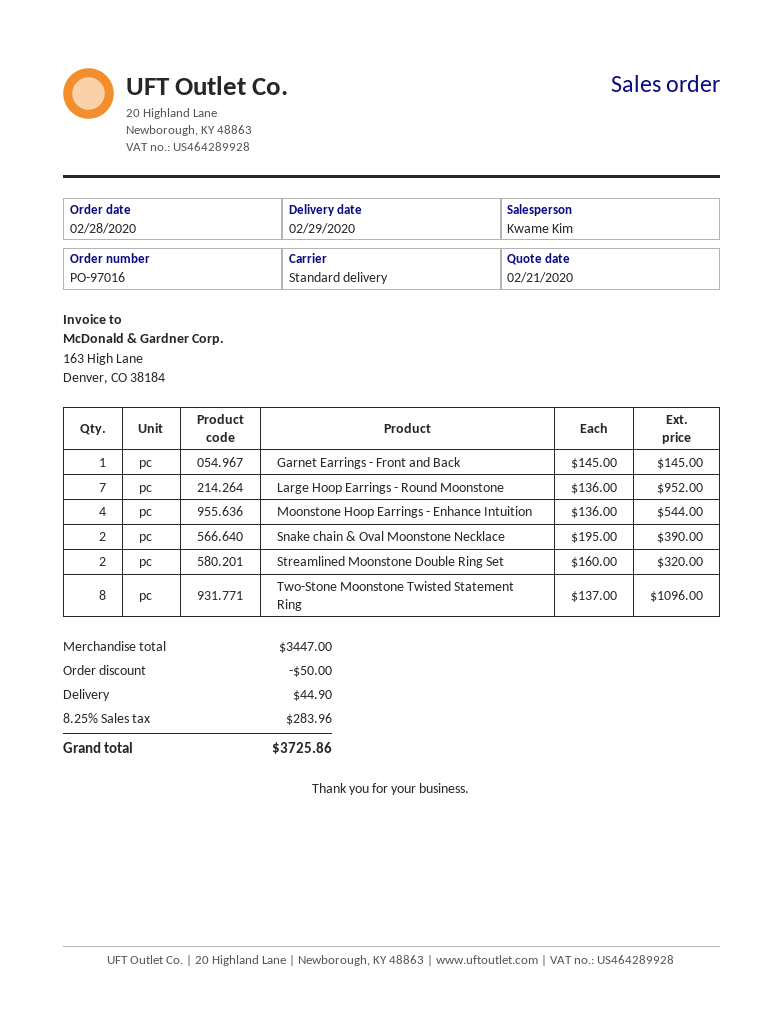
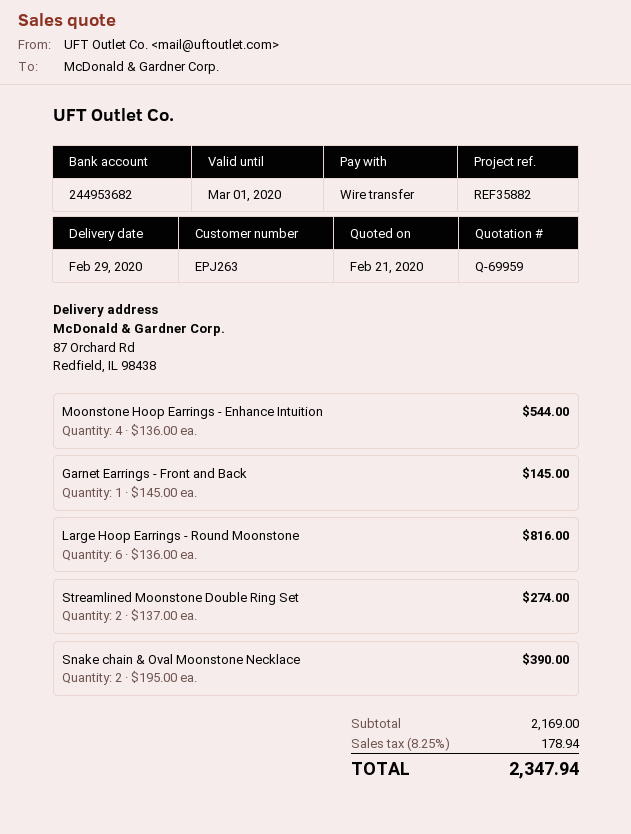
Large Hoop Earrings - Round Moonstone: 7 x 136.00 = 952.00 -> 6 x 136.00 = 816.00
Streamlined Moonstone Double Ring Set: 2 x 160.00 = 320.00 -> 2 x 137.00 = 274.00
Two-Stone Moonstone Twisted Statement Ring: 8 x 137.00 = 1096.00 -> none
subtotal: 3447.00 -> 2169.00
discount: 50.00 -> none
shipping: 44.90 -> none
tax: 8.25% = 283.96 -> 8.25% = 178.94
total: 3725.86 -> 2347.94

